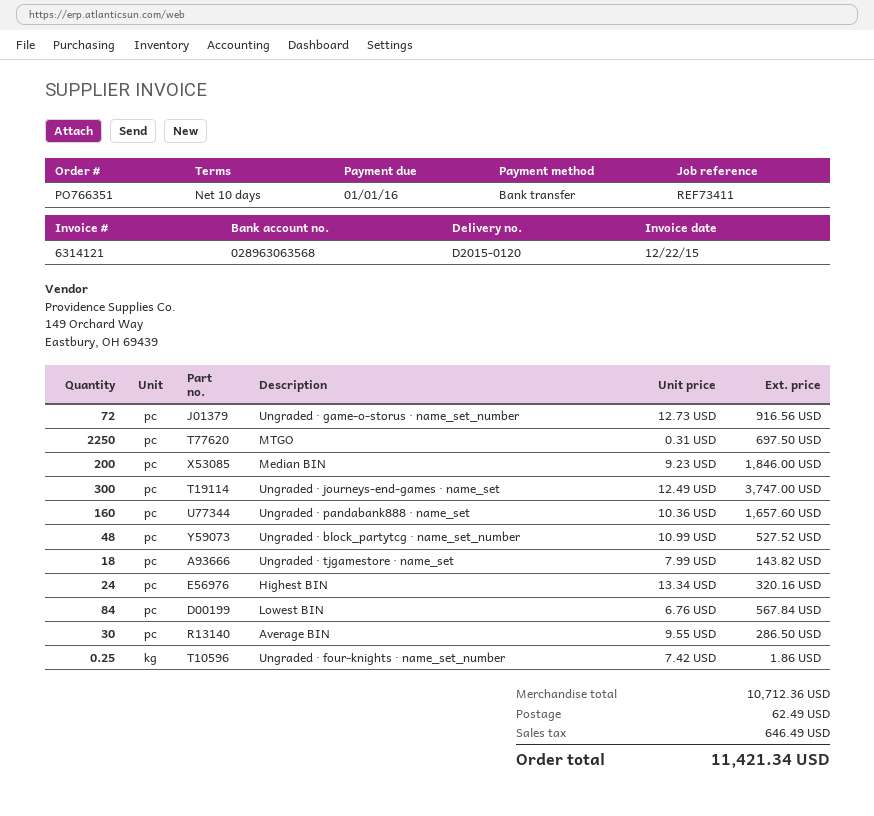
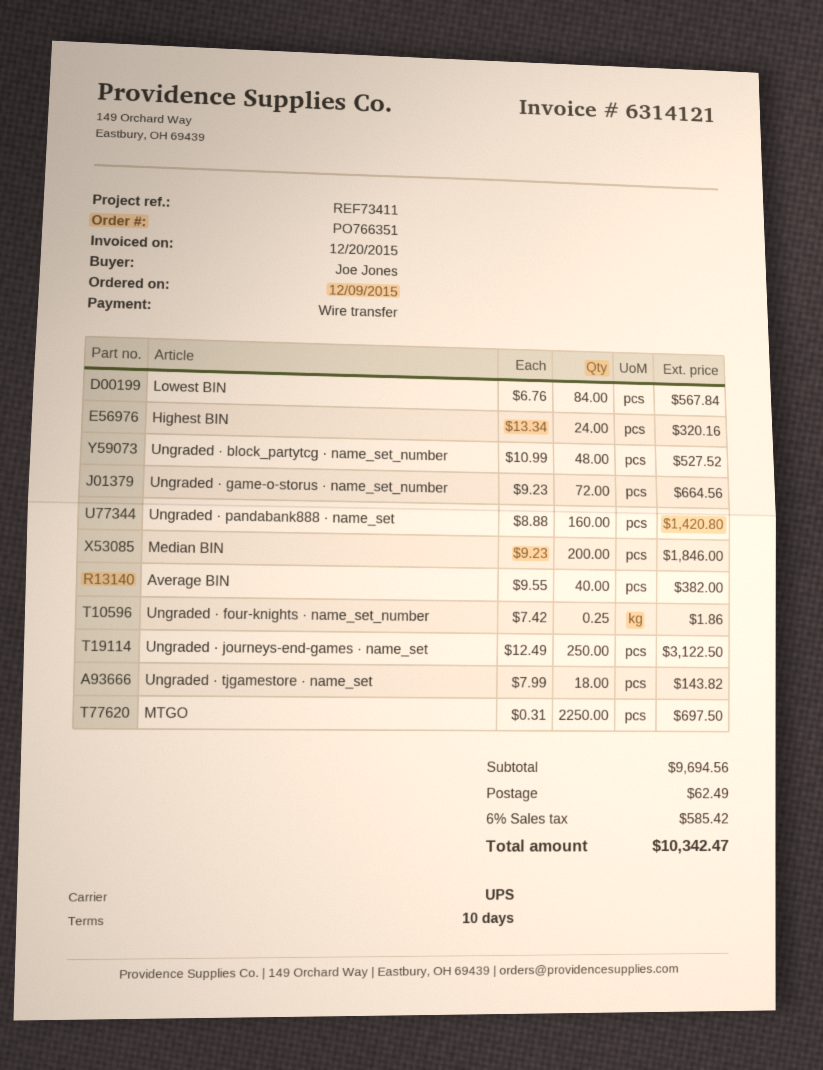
invoice date: 2015-12-22 -> 2015-12-20
Ungraded · game-o-storus · name_set_number: 72 x 12.73 = 916.56 -> 72 x 9.23 = 664.56
Ungraded · journeys-end-games · name_set: 300 x 12.49 = 3747.00 -> 250 x 12.49 = 3122.50
Ungraded · pandabank888 · name_set: 160 x 10.36 = 1657.60 -> 160 x 8.88 = 1420.80
Average BIN: 30 x 9.55 = 286.50 -> 40 x 9.55 = 382.00
subtotal: 10712.36 -> 9694.56
tax: 646.49 -> 585.42
total: 11421.34 -> 10342.47

